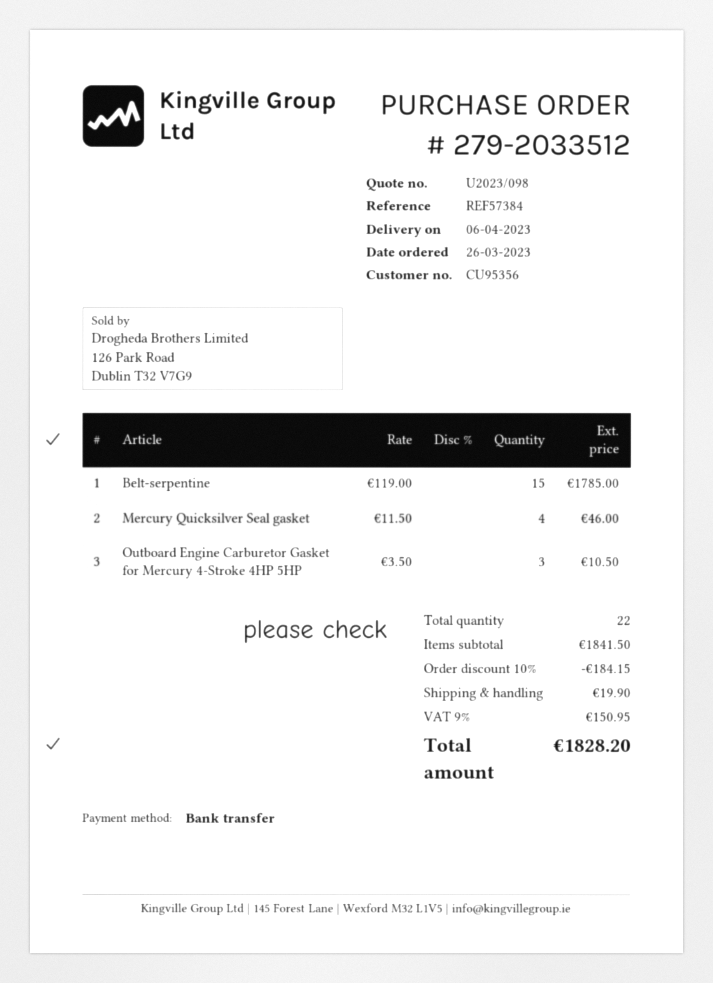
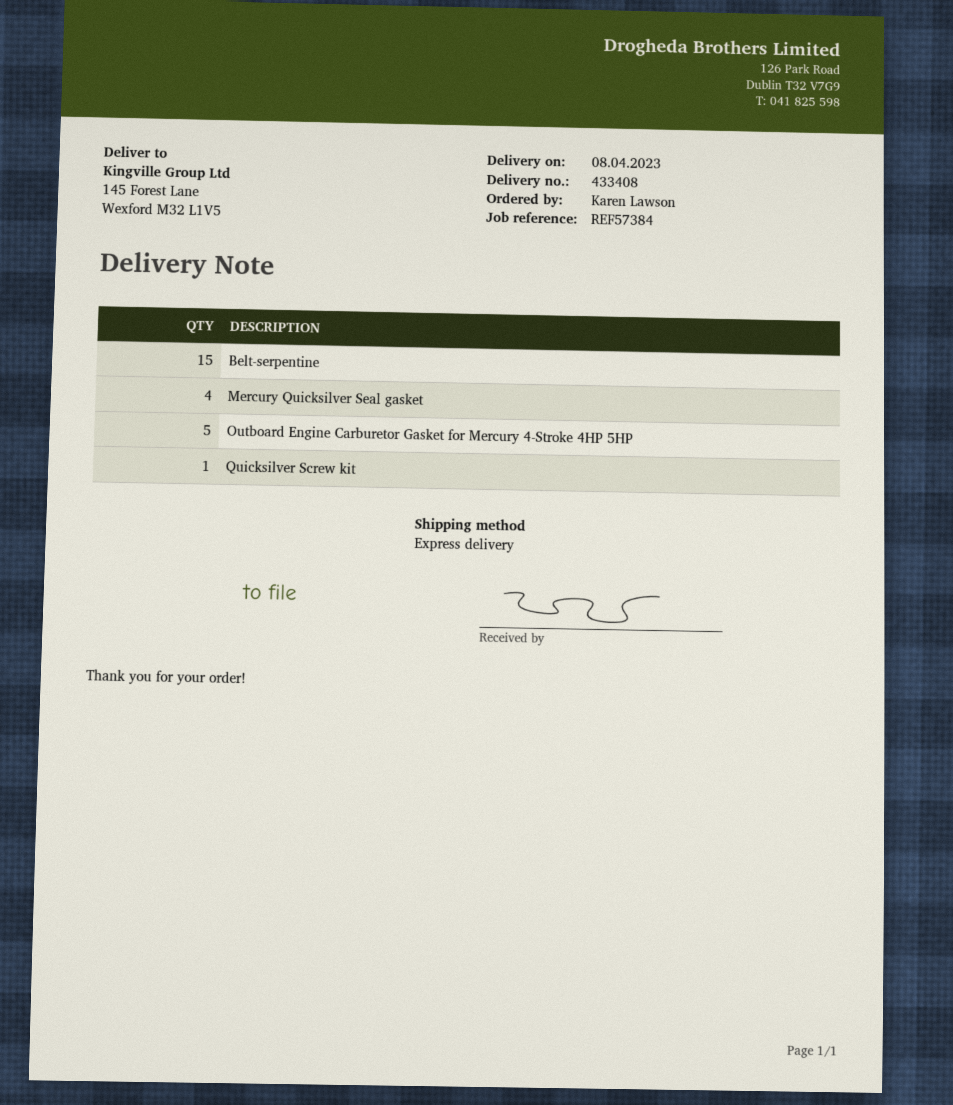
delivery date: 2023-04-06 -> 2023-04-08
Outboard Engine Carburetor Gasket for Mercury 4-Stroke 4HP 5HP: 3 -> 5
Quicksilver Screw kit: none -> 1

